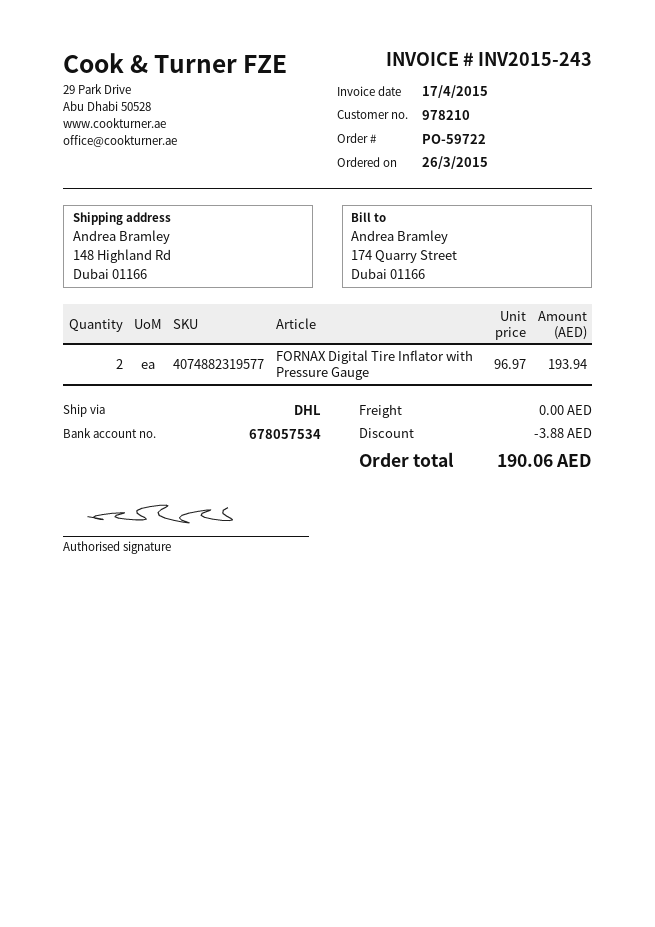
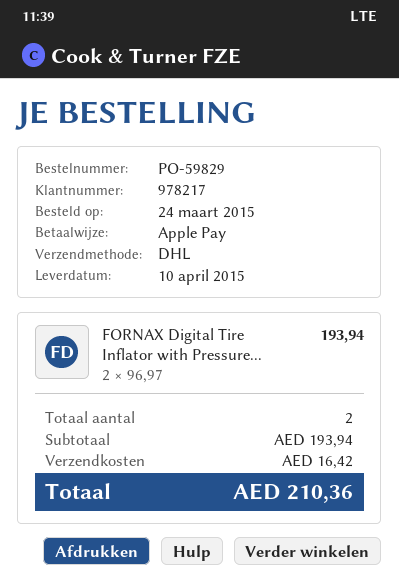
order number: PO-59722 -> PO-59829
order date: 2015-03-26 -> 2015-03-24
customer number: 978210 -> 978217
discount: 3.88 -> none
shipping: 0.00 -> 16.42
total: 190.06 -> 210.36

